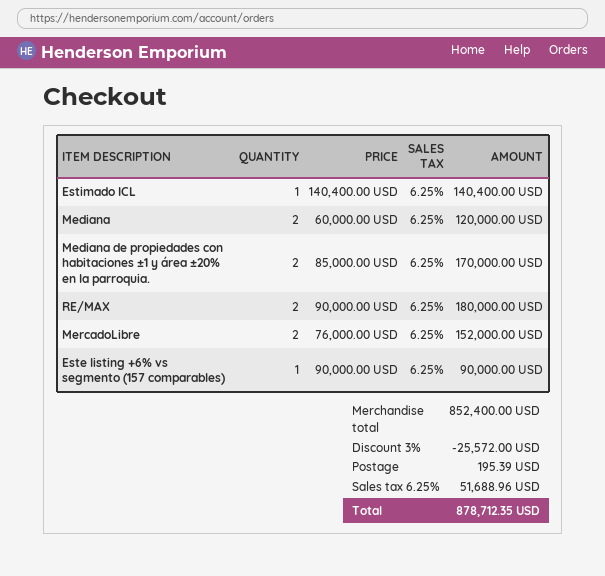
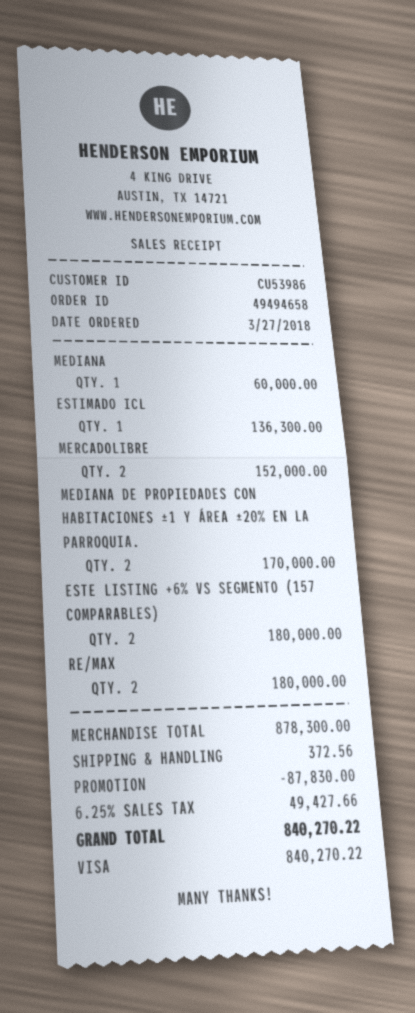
Estimado ICL: 1 for 140400.00 -> 1 for 136300.00
Mediana: 2 for 120000.00 -> 1 for 60000.00
Este listing +6% vs segmento (157 comparables): 1 for 90000.00 -> 2 for 180000.00
subtotal: 852400.00 -> 878300.00
discount: 25572.00 -> 87830.00
shipping: 195.39 -> 372.56
tax: 6.25% = 51688.96 -> 6.25% = 49427.66
total: 878712.35 -> 840270.22

